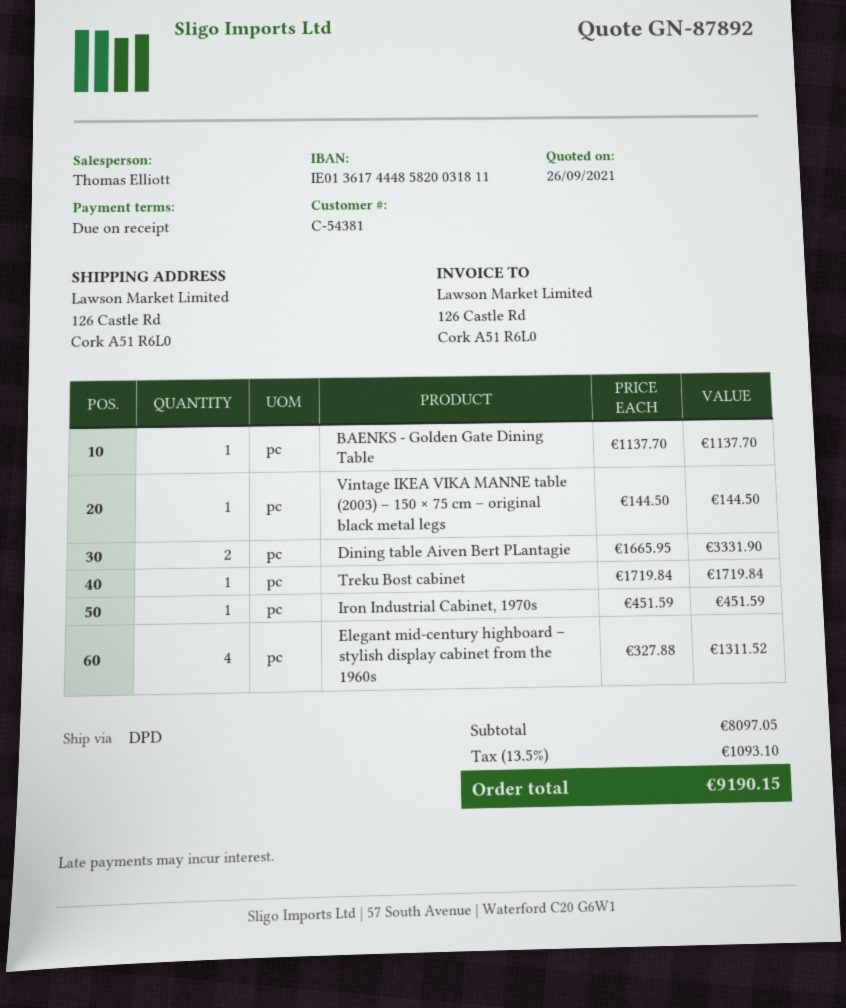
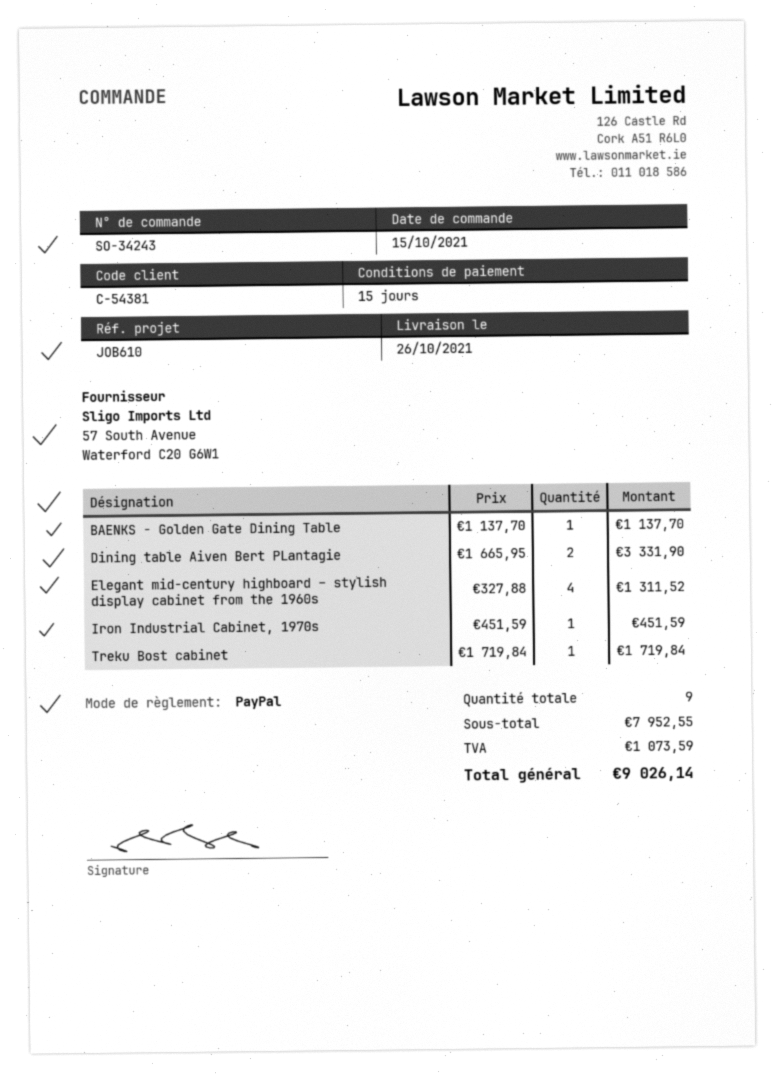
payment terms: on receipt -> 15 days
Vintage IKEA VIKA MANNE table (2003) – 150 × 75 cm – original black metal legs: 1 x 144.50 = 144.50 -> none
subtotal: 8097.05 -> 7952.55
tax: 1093.10 -> 1073.59
total: 9190.15 -> 9026.14

